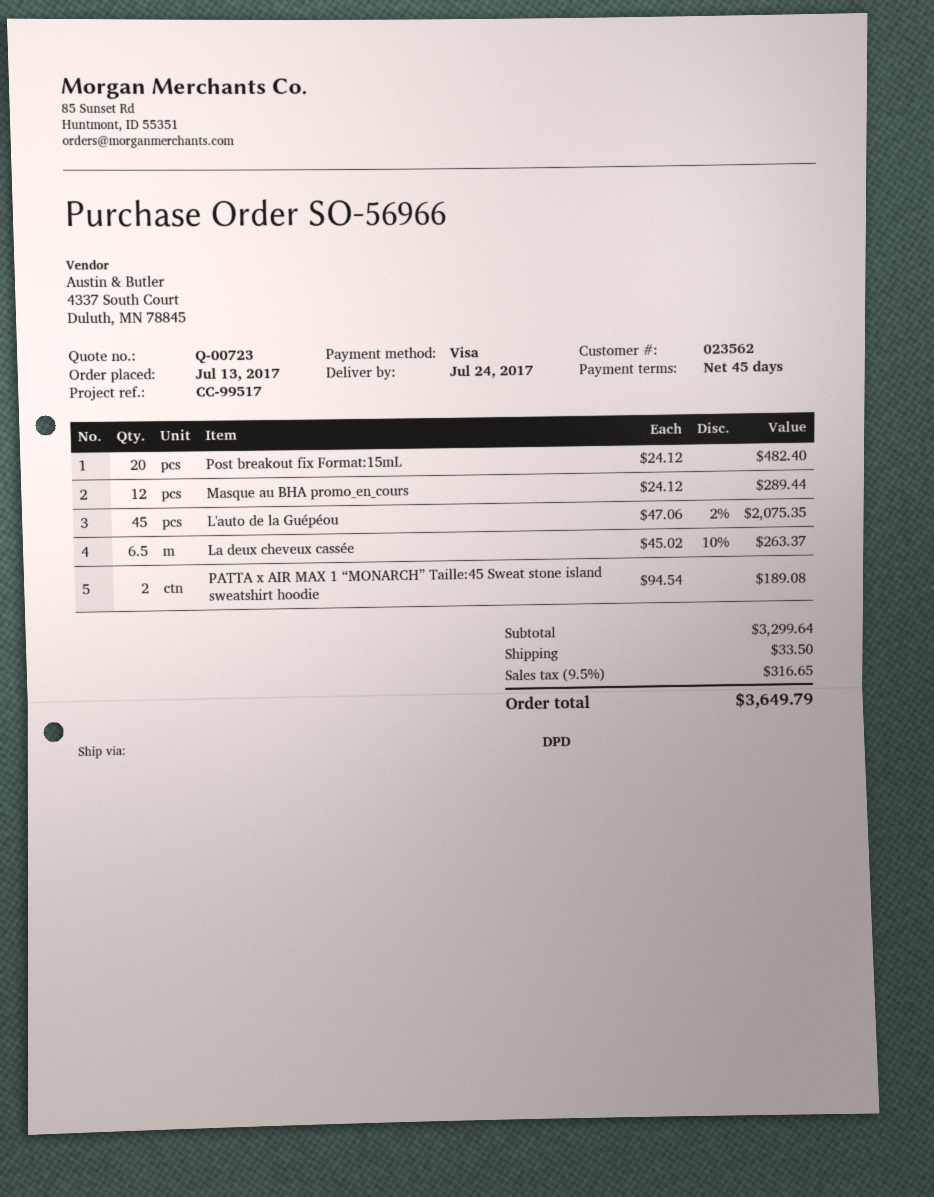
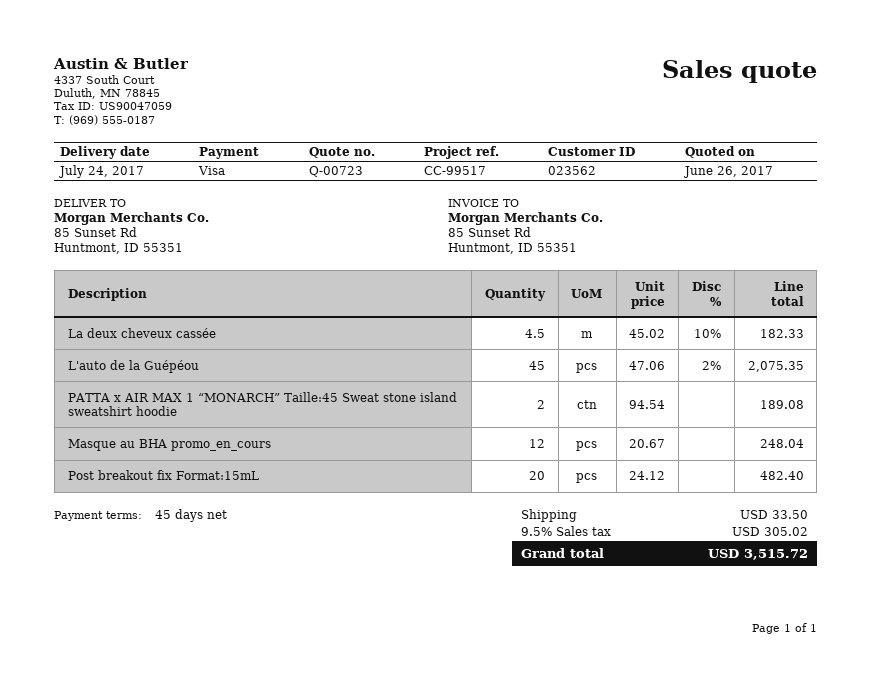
Masque au BHA promo_en_cours: 12 x 24.12 = 289.44 -> 12 x 20.67 = 248.04
La deux cheveux cassée: 6.5 x 45.02 - 10% = 263.37 -> 4.5 x 45.02 - 10% = 182.33
tax: 9.5% = 316.65 -> 9.5% = 305.02
total: 3649.79 -> 3515.72

